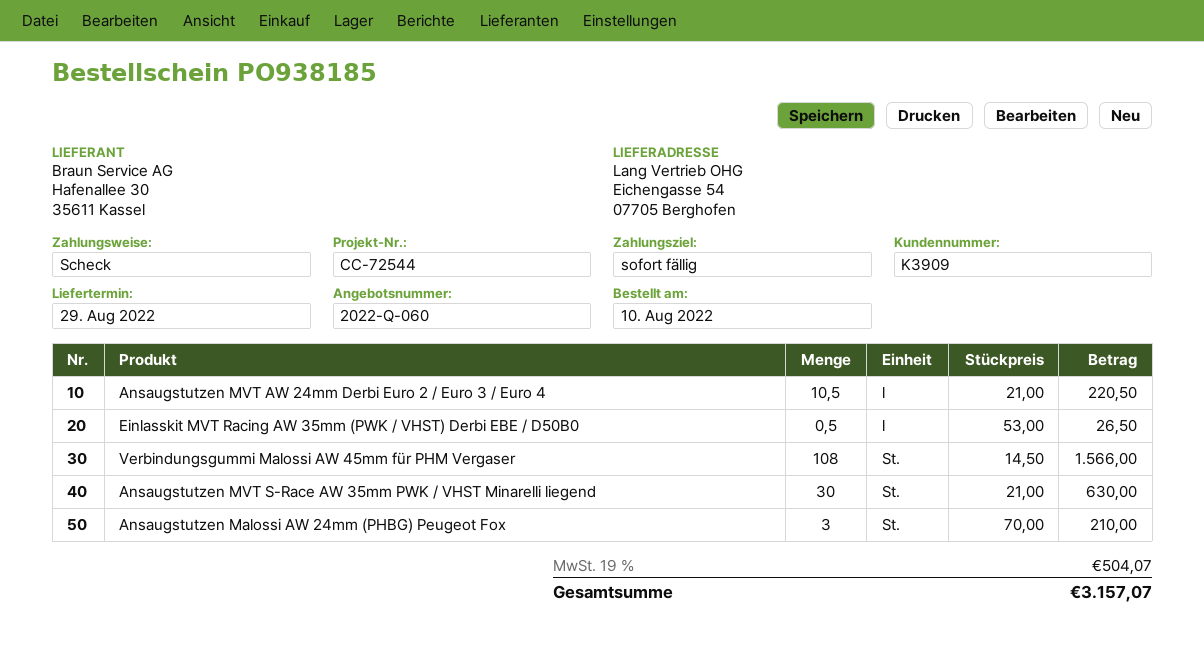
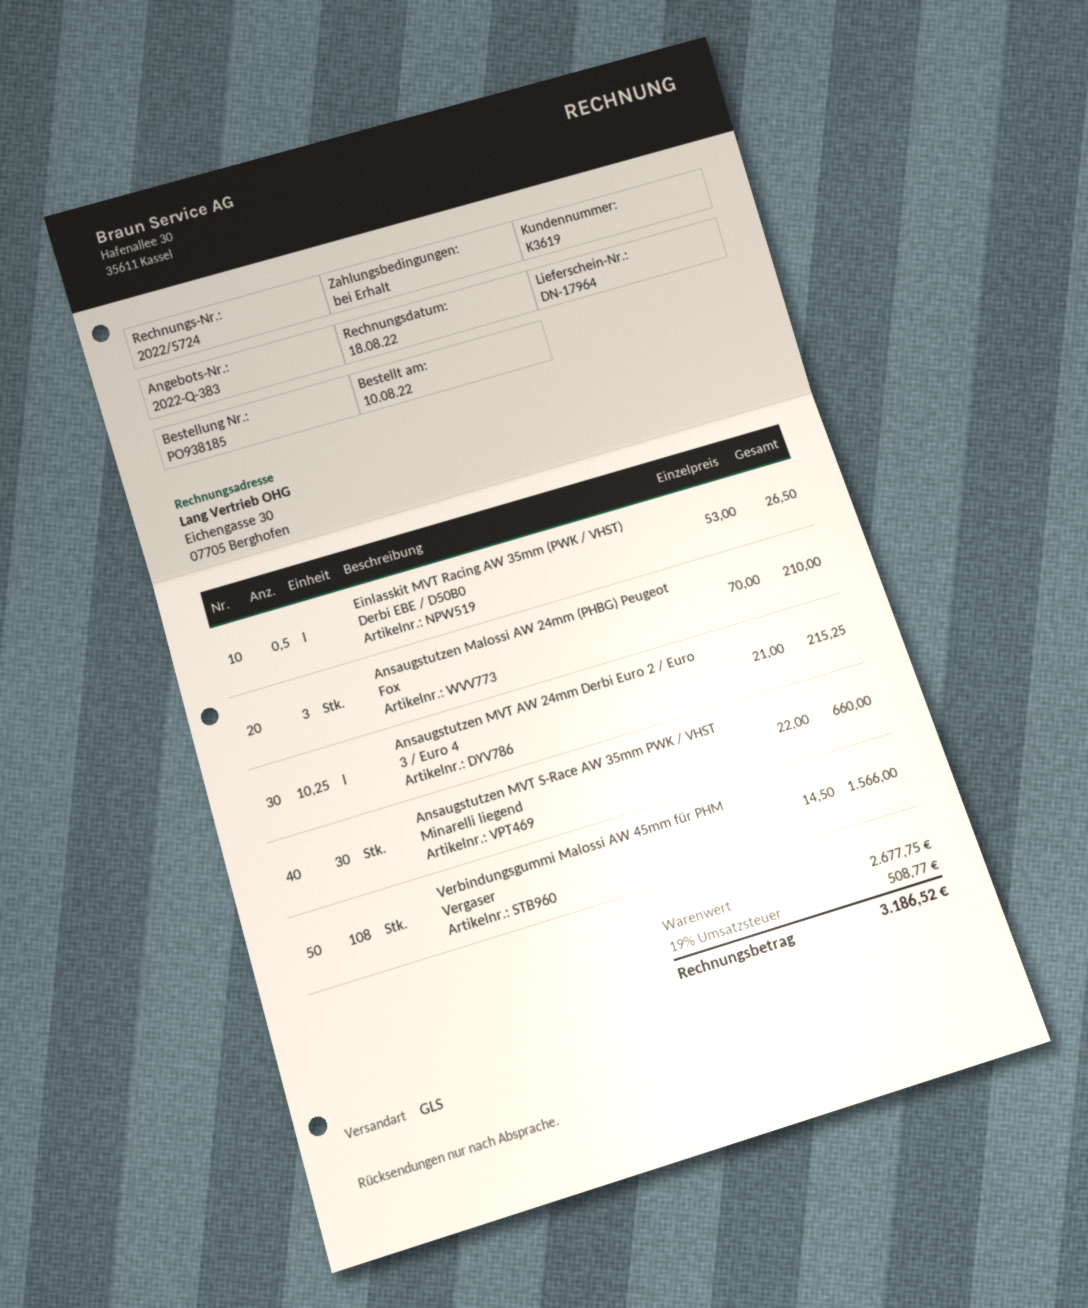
quote number: 2022-Q-060 -> 2022-Q-383
customer number: K3909 -> K3619
Ansaugstutzen MVT AW 24mm Derbi Euro 2 / Euro 3 / Euro 4: 10.5 x 21.00 = 220.50 -> 10.25 x 21.00 = 215.25
Ansaugstutzen MVT S-Race AW 35mm PWK / VHST Minarelli liegend: 30 x 21.00 = 630.00 -> 30 x 22.00 = 660.00
tax: 19% = 504.07 -> 19% = 508.77
total: 3157.07 -> 3186.52

